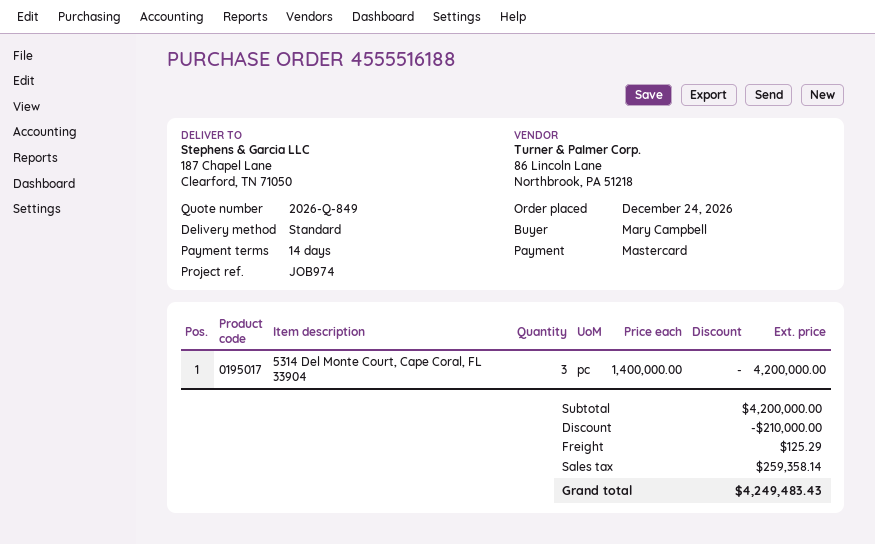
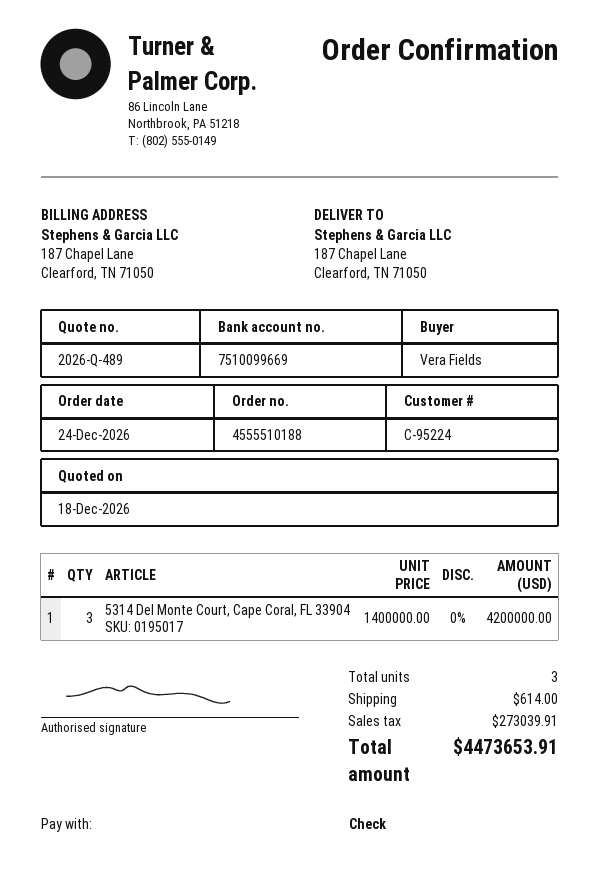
quote number: 2026-Q-849 -> 2026-Q-489
order number: 4555516188 -> 4555510188
ordered by: Mary Campbell -> Vera Fields
payment method: Mastercard -> cheque
discount: 210000.00 -> none
shipping: 125.29 -> 614.00
tax: 259358.14 -> 273039.91
total: 4249483.43 -> 4473653.91

